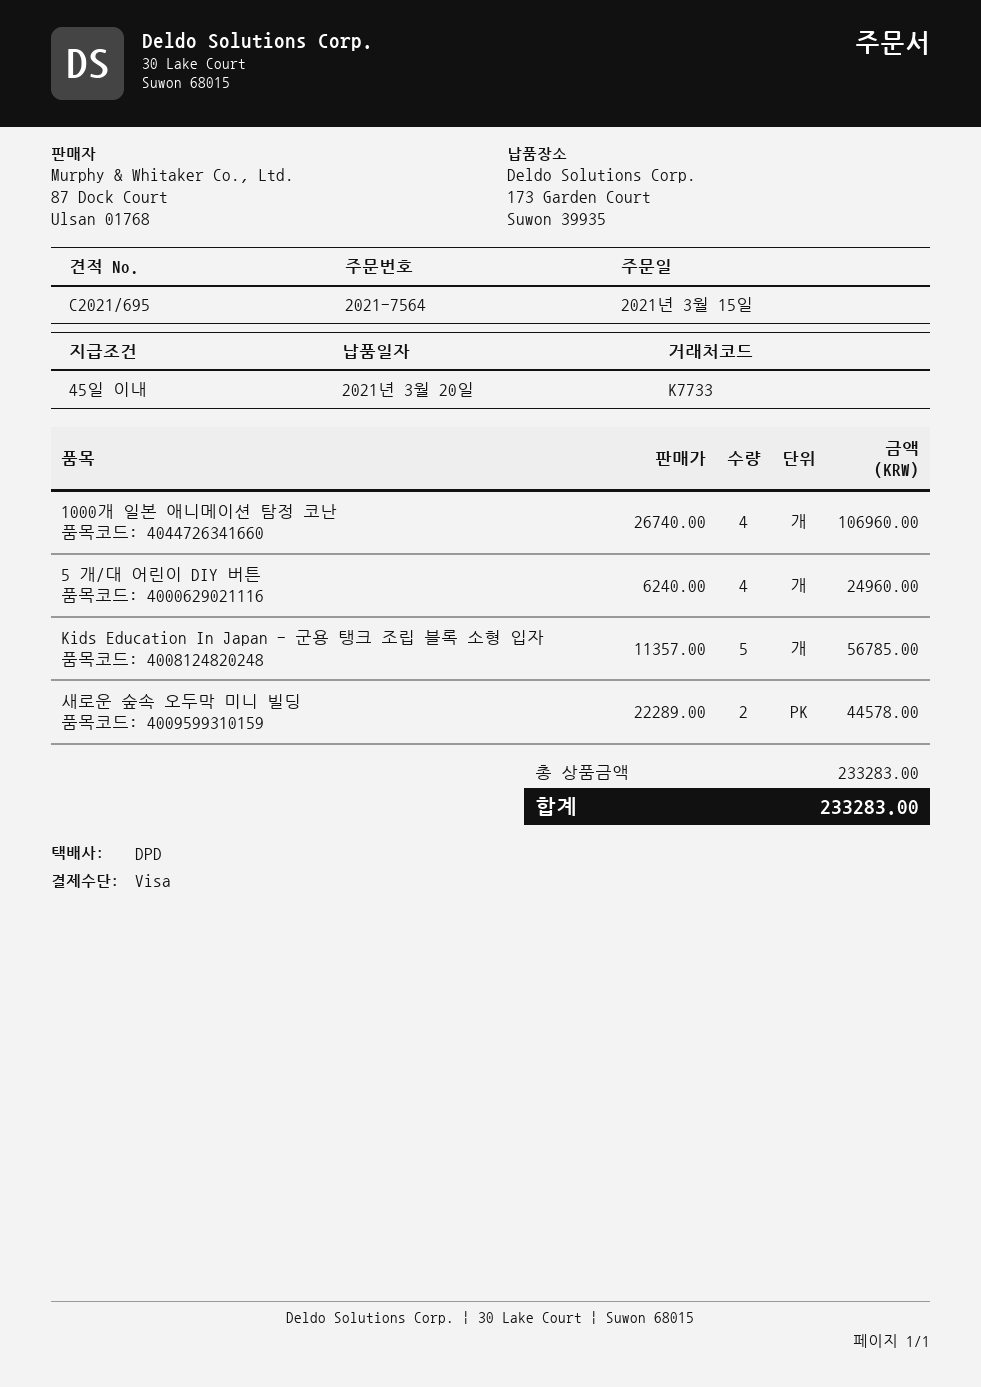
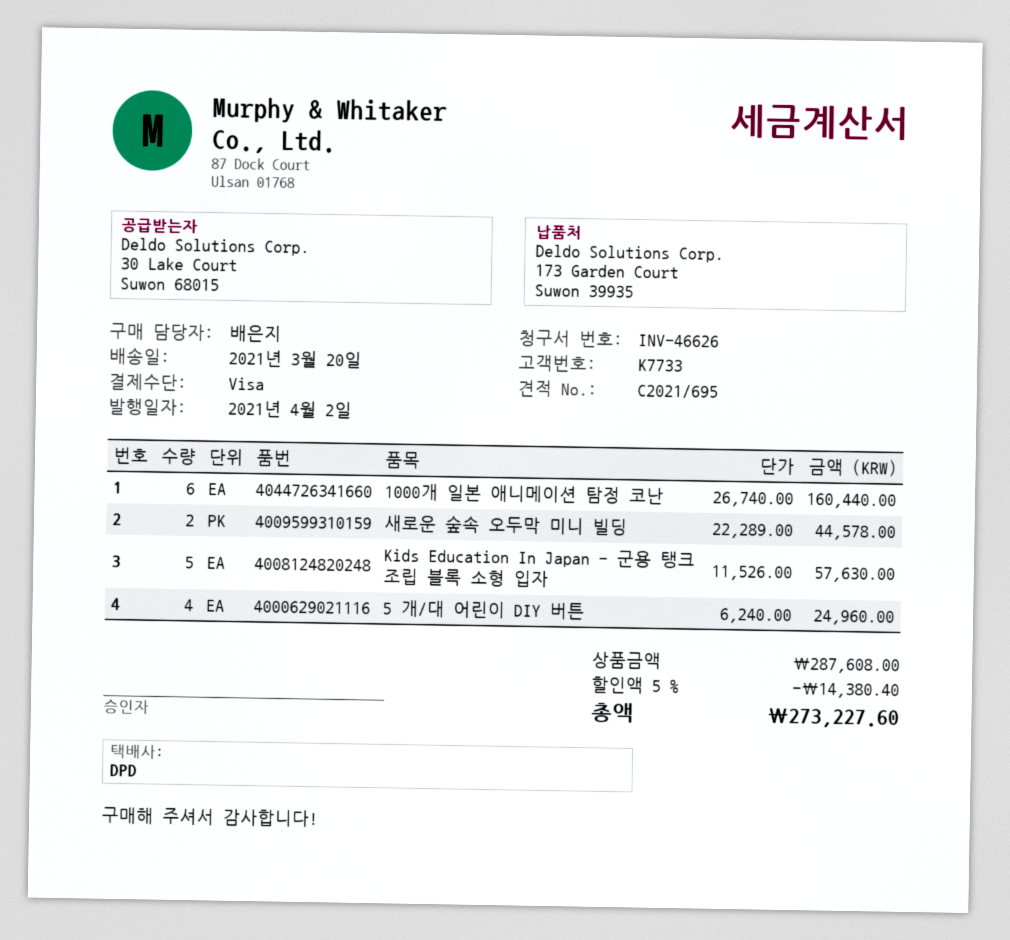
1000개 일본 애니메이션 탐정 코난: 4 x 26740.00 = 106960.00 -> 6 x 26740.00 = 160440.00
Kids Education In Japan - 군용 탱크 조립 블록 소형 입자: 5 x 11357.00 = 56785.00 -> 5 x 11526.00 = 57630.00
subtotal: 233283.00 -> 287608.00
discount: none -> 5% = 14380.40
total: 233283.00 -> 273227.60

